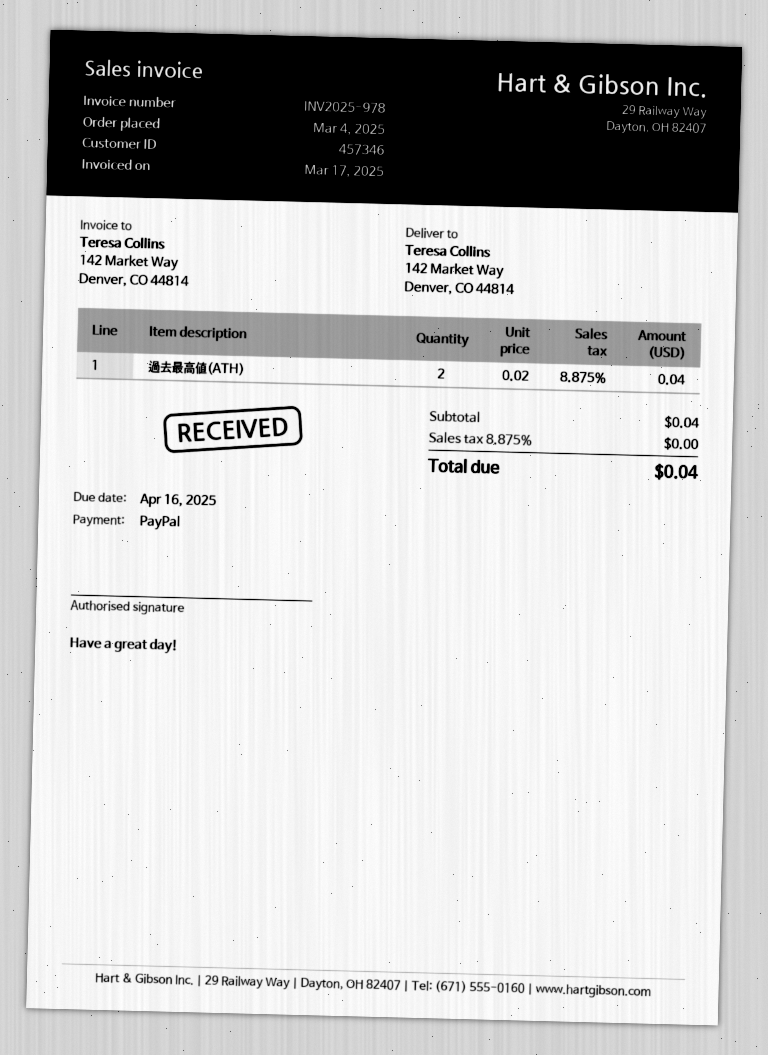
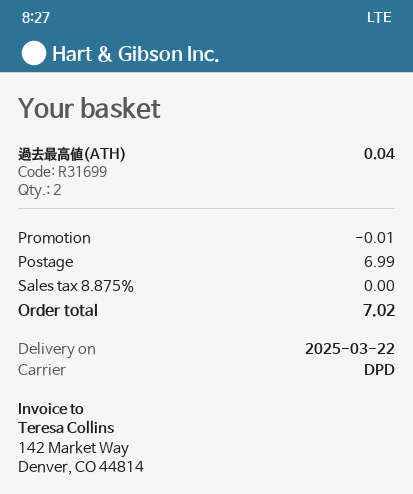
discount: none -> 0.01
shipping: none -> 6.99
total: 0.04 -> 7.02

